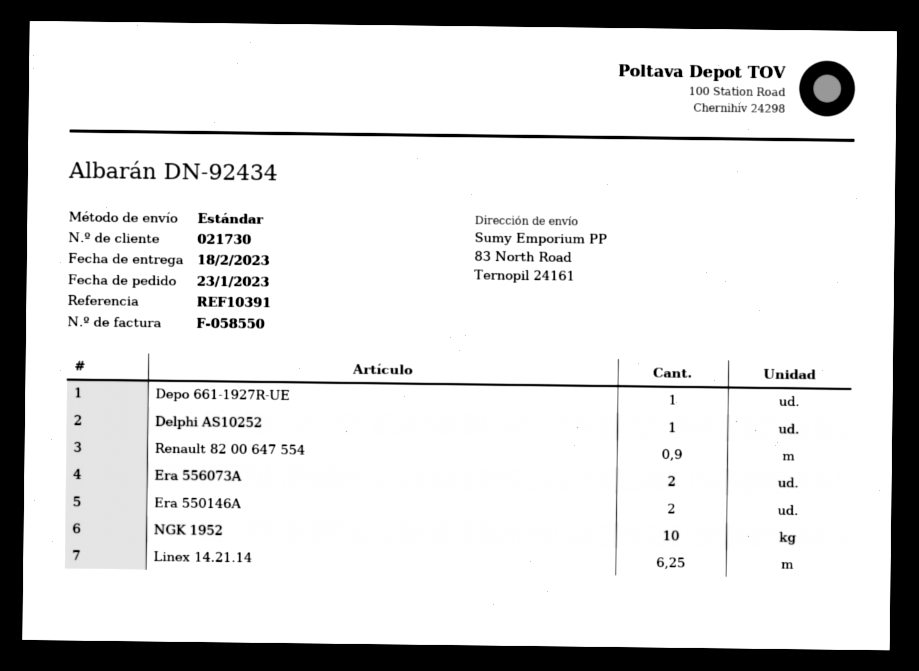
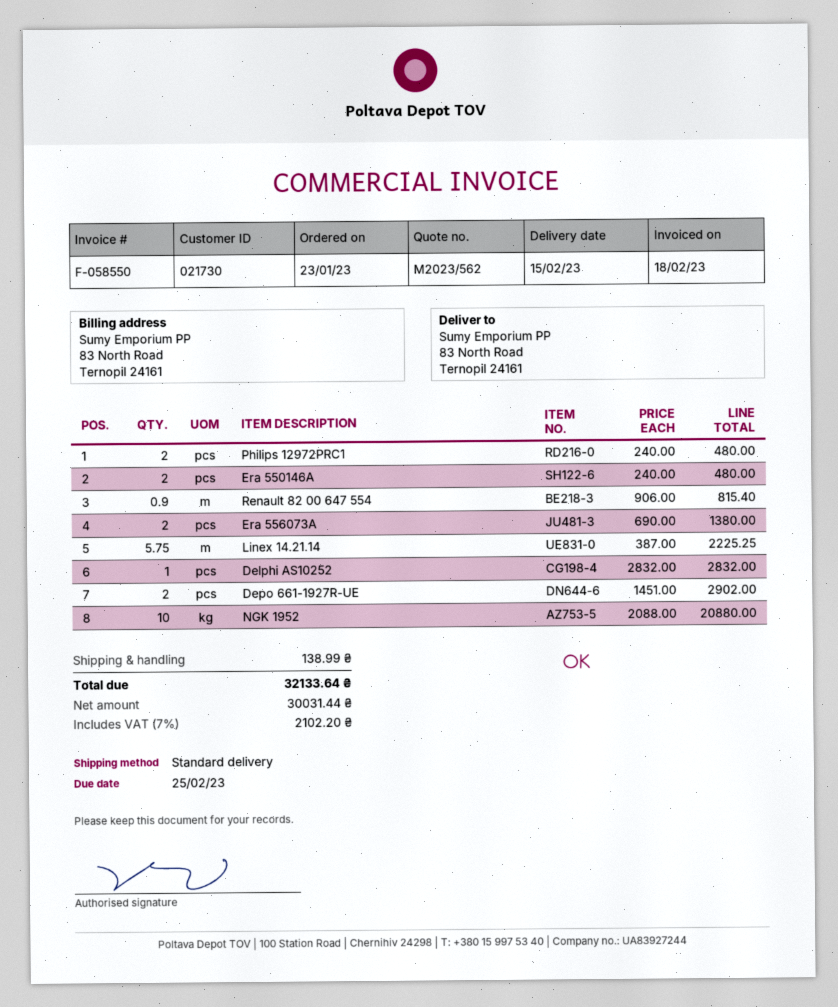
delivery date: 2023-02-18 -> 2023-02-15
Depo 661-1927R-UE: 1 -> 2
Linex 14.21.14: 6.25 -> 5.75
Philips 12972PRC1: none -> 2

